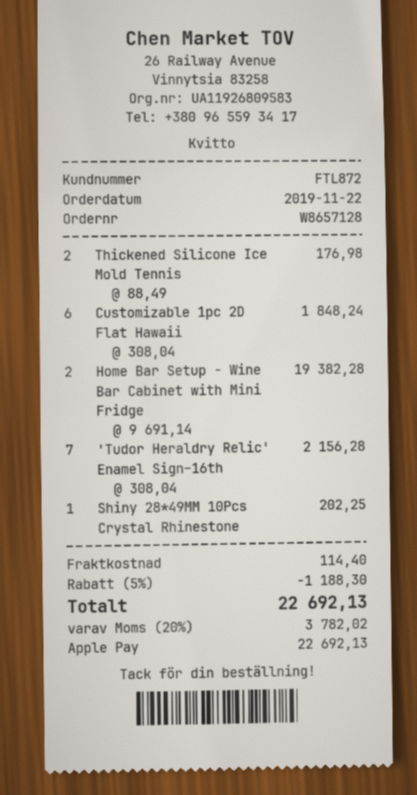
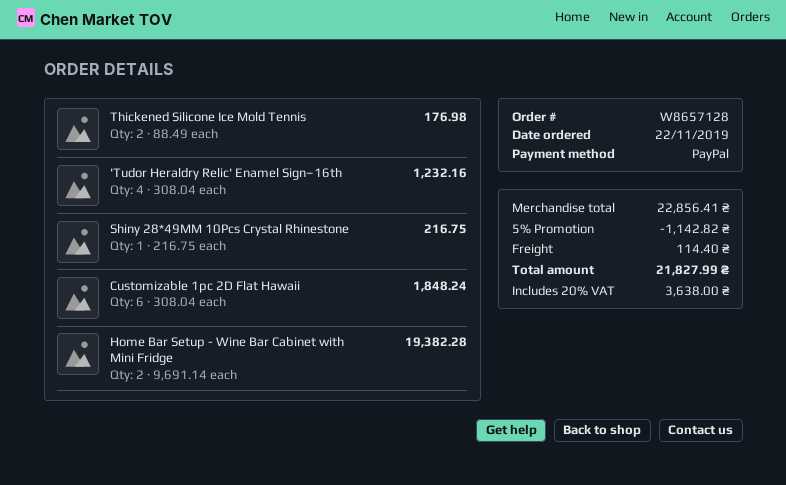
payment method: Apple Pay -> PayPal
'Tudor Heraldry Relic' Enamel Sign–16th: 7 x 308.04 = 2156.28 -> 4 x 308.04 = 1232.16
Shiny 28*49MM 10Pcs Crystal Rhinestone: 1 x 202.25 = 202.25 -> 1 x 216.75 = 216.75
discount: 5% = 1188.30 -> 5% = 1142.82
tax: 20% = 3782.02 -> 20% = 3638.00
total: 22692.13 -> 21827.99

